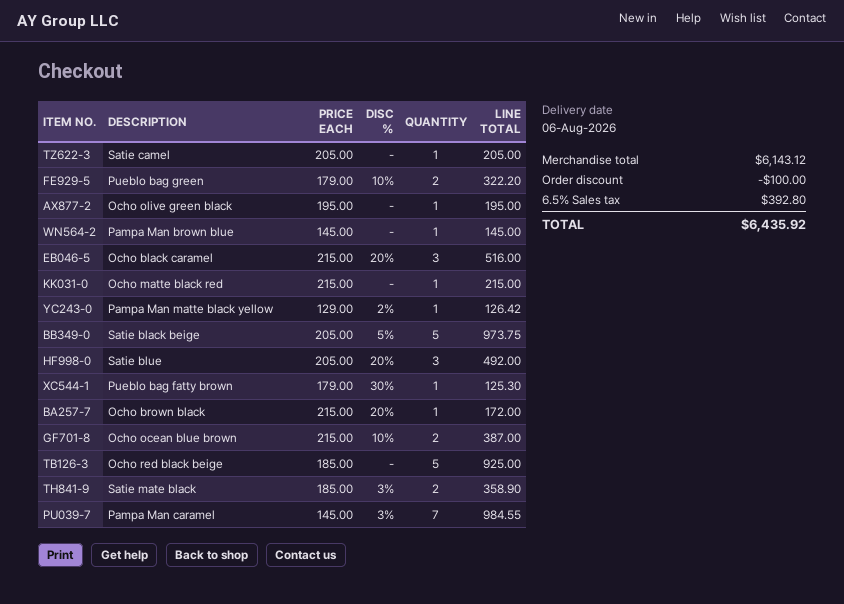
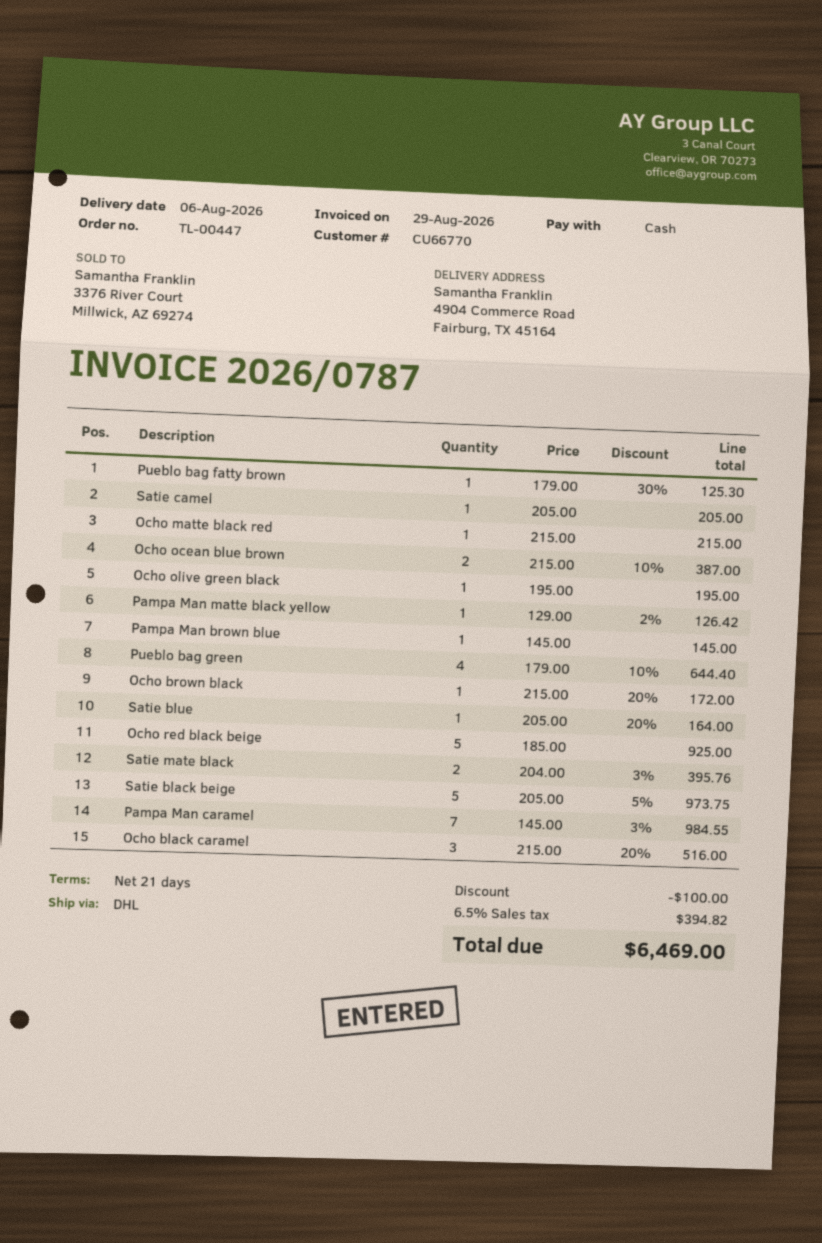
Pueblo bag green: 2 x 179.00 - 10% = 322.20 -> 4 x 179.00 - 10% = 644.40
Satie blue: 3 x 205.00 - 20% = 492.00 -> 1 x 205.00 - 20% = 164.00
Satie mate black: 2 x 185.00 - 3% = 358.90 -> 2 x 204.00 - 3% = 395.76
tax: 6.5% = 392.80 -> 6.5% = 394.82
total: 6435.92 -> 6469.00

